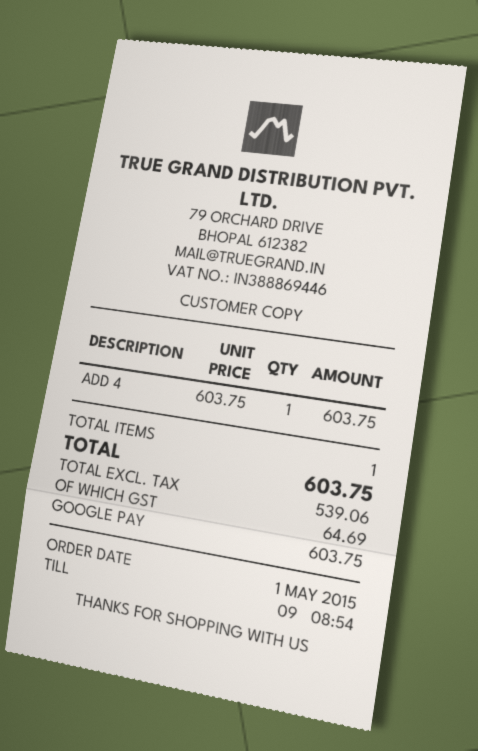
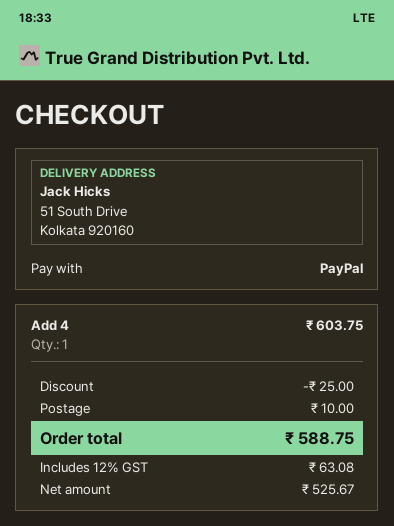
payment method: Google Pay -> PayPal
discount: none -> 25.00
shipping: none -> 10.00
net: 539.06 -> 525.67
tax: 64.69 -> 63.08
total: 603.75 -> 588.75

